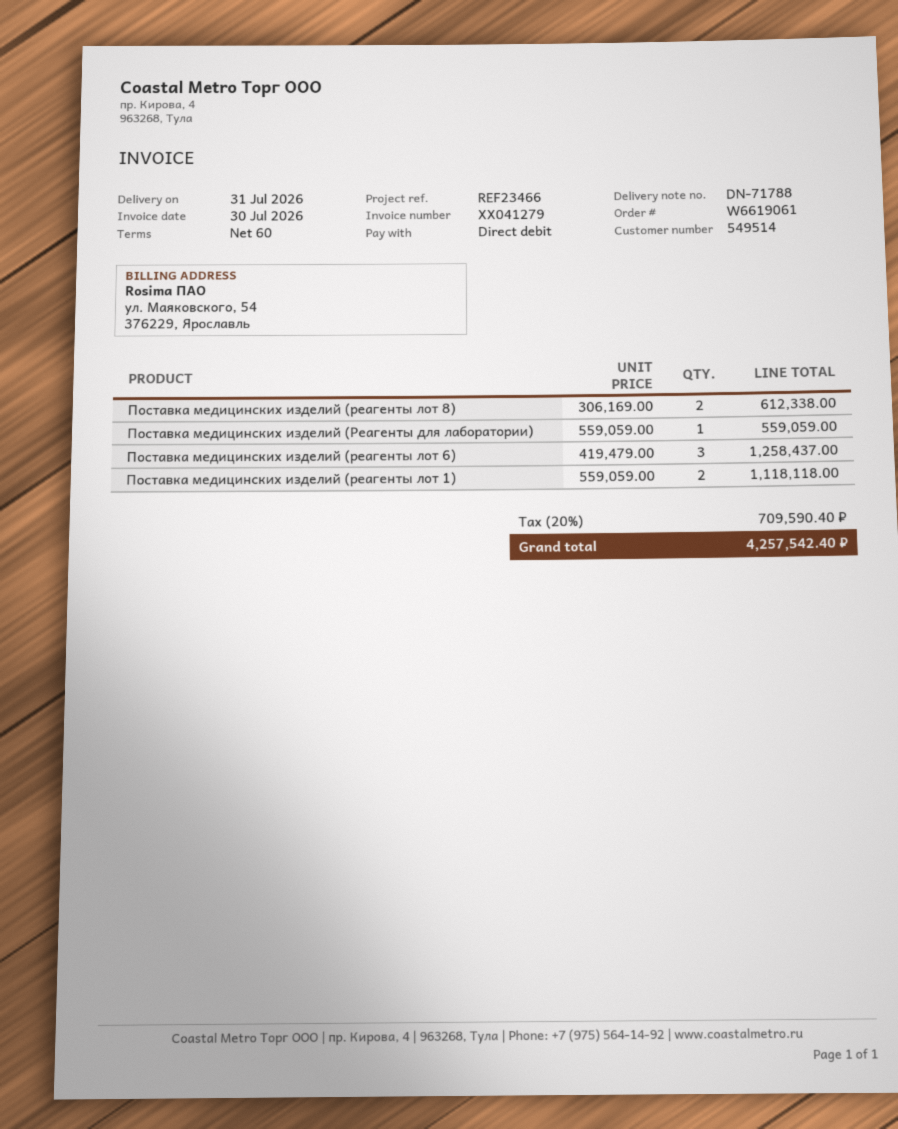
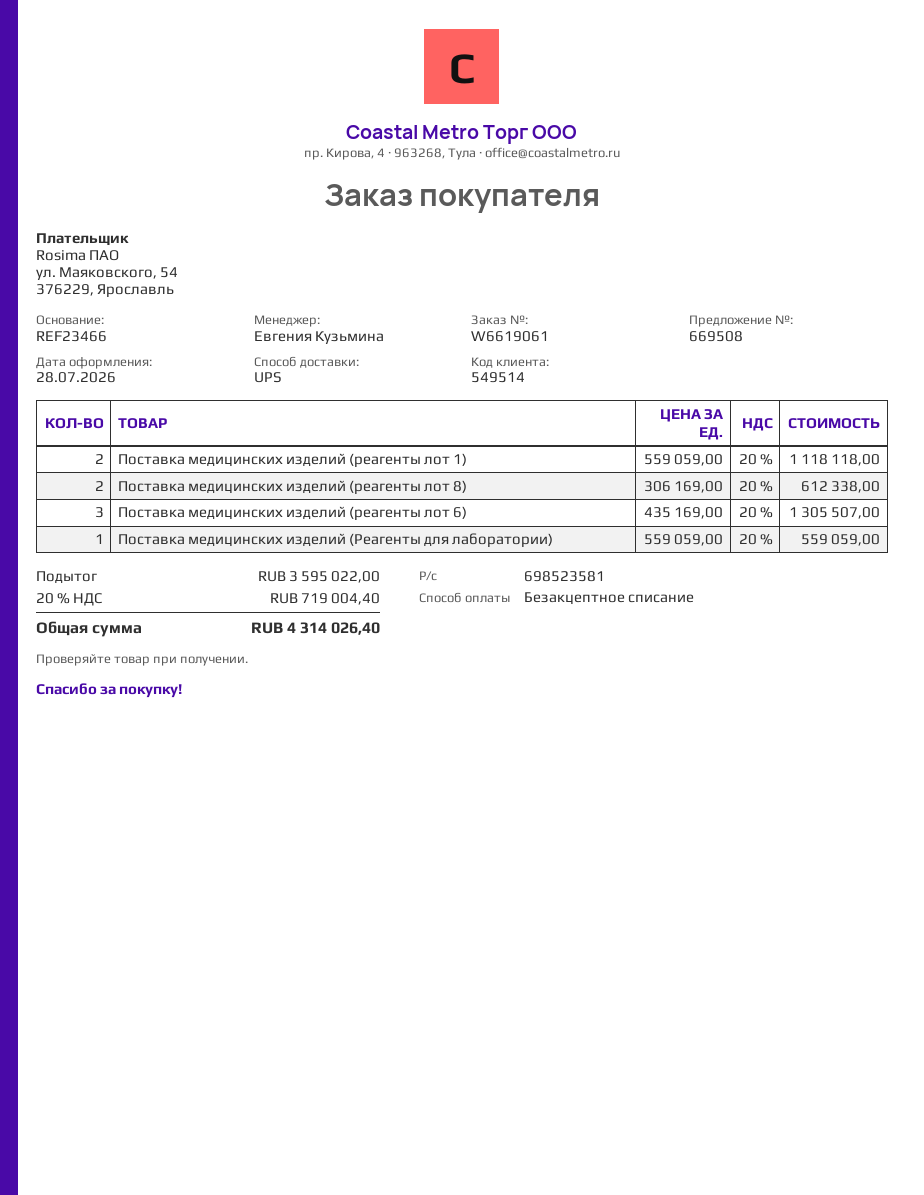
Поставка медицинских изделий (реагенты лот 6): 3 x 419479.00 = 1258437.00 -> 3 x 435169.00 = 1305507.00
tax: 20% = 709590.40 -> 20% = 719004.40
total: 4257542.40 -> 4314026.40

